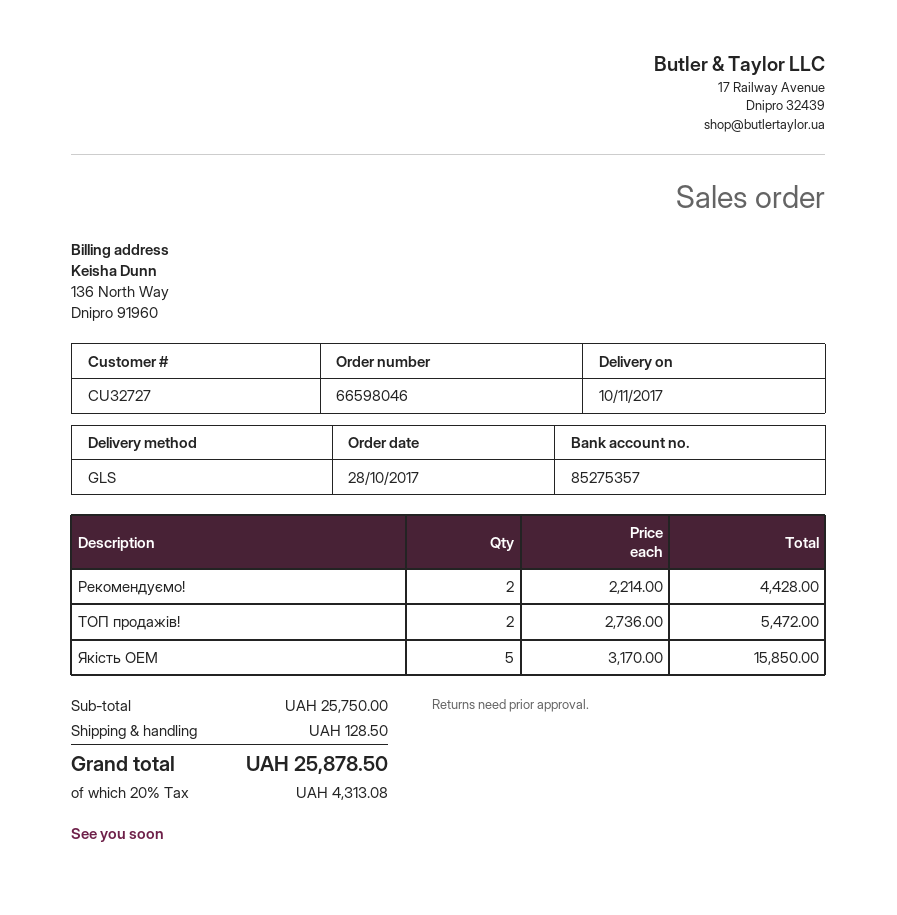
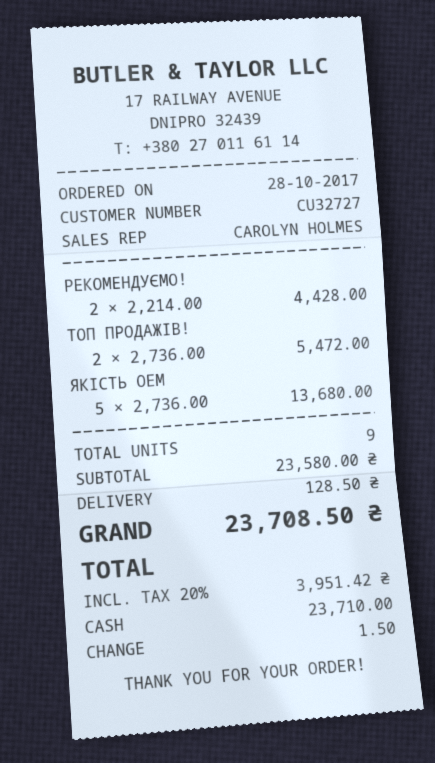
Якість OEM: 5 x 3170.00 = 15850.00 -> 5 x 2736.00 = 13680.00
subtotal: 25750.00 -> 23580.00
tax: 20% = 4313.08 -> 20% = 3951.42
total: 25878.50 -> 23708.50

